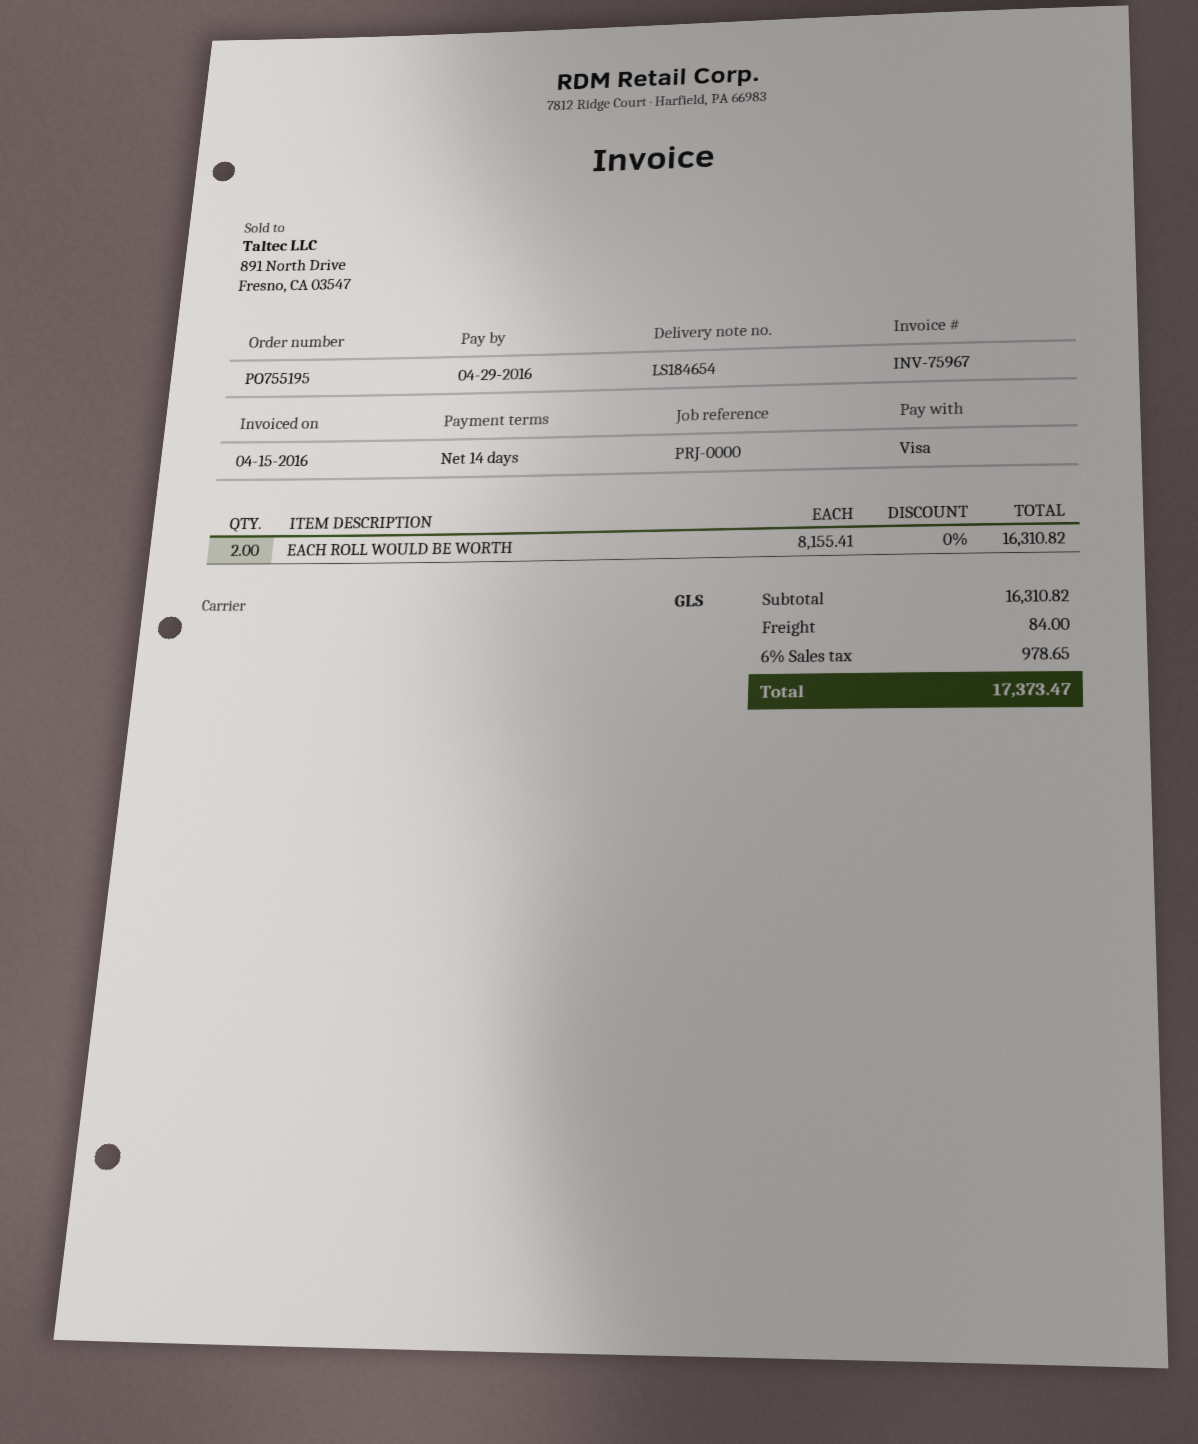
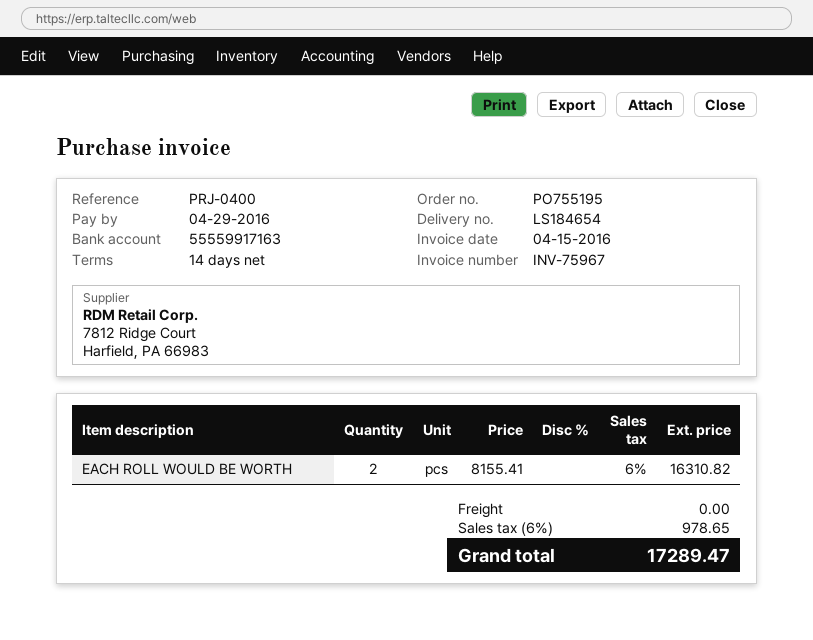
reference: PRJ-0000 -> PRJ-0400
shipping: 84.00 -> 0.00
total: 17373.47 -> 17289.47

